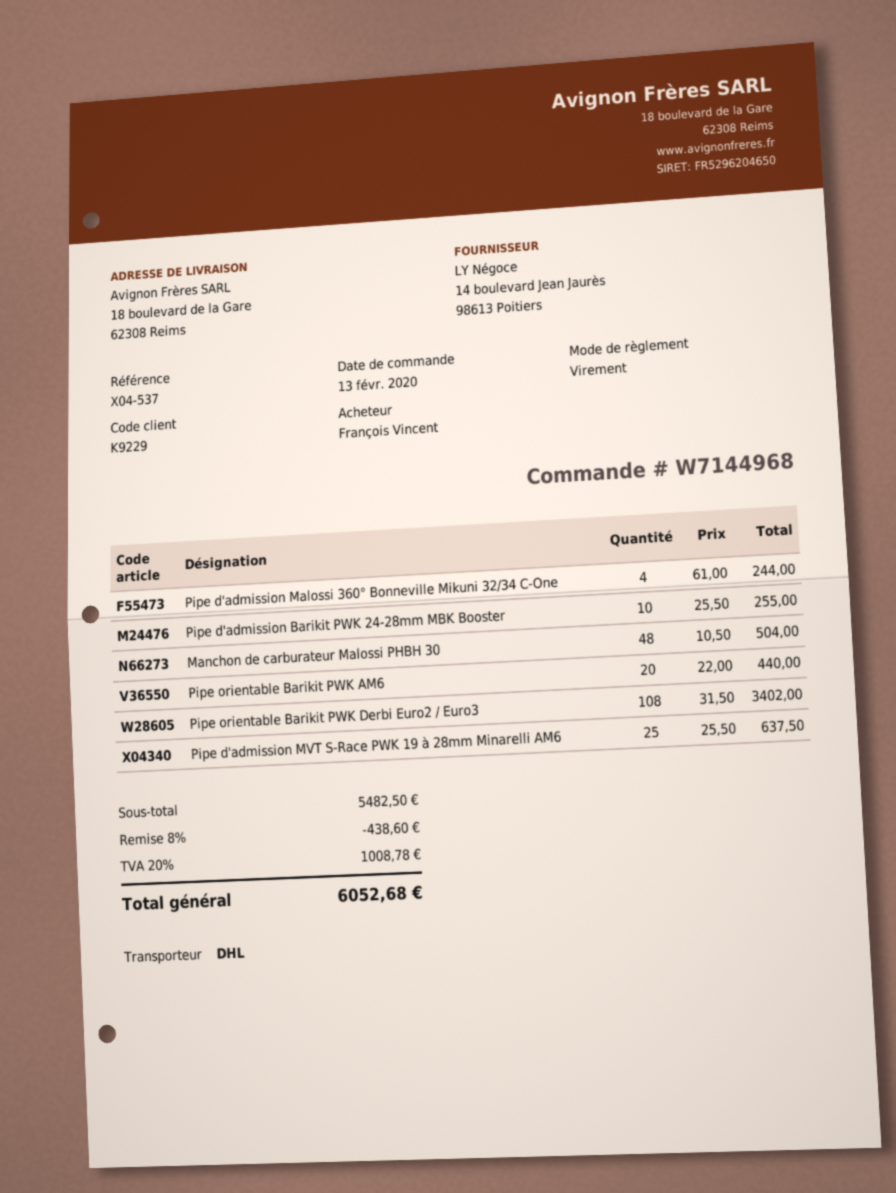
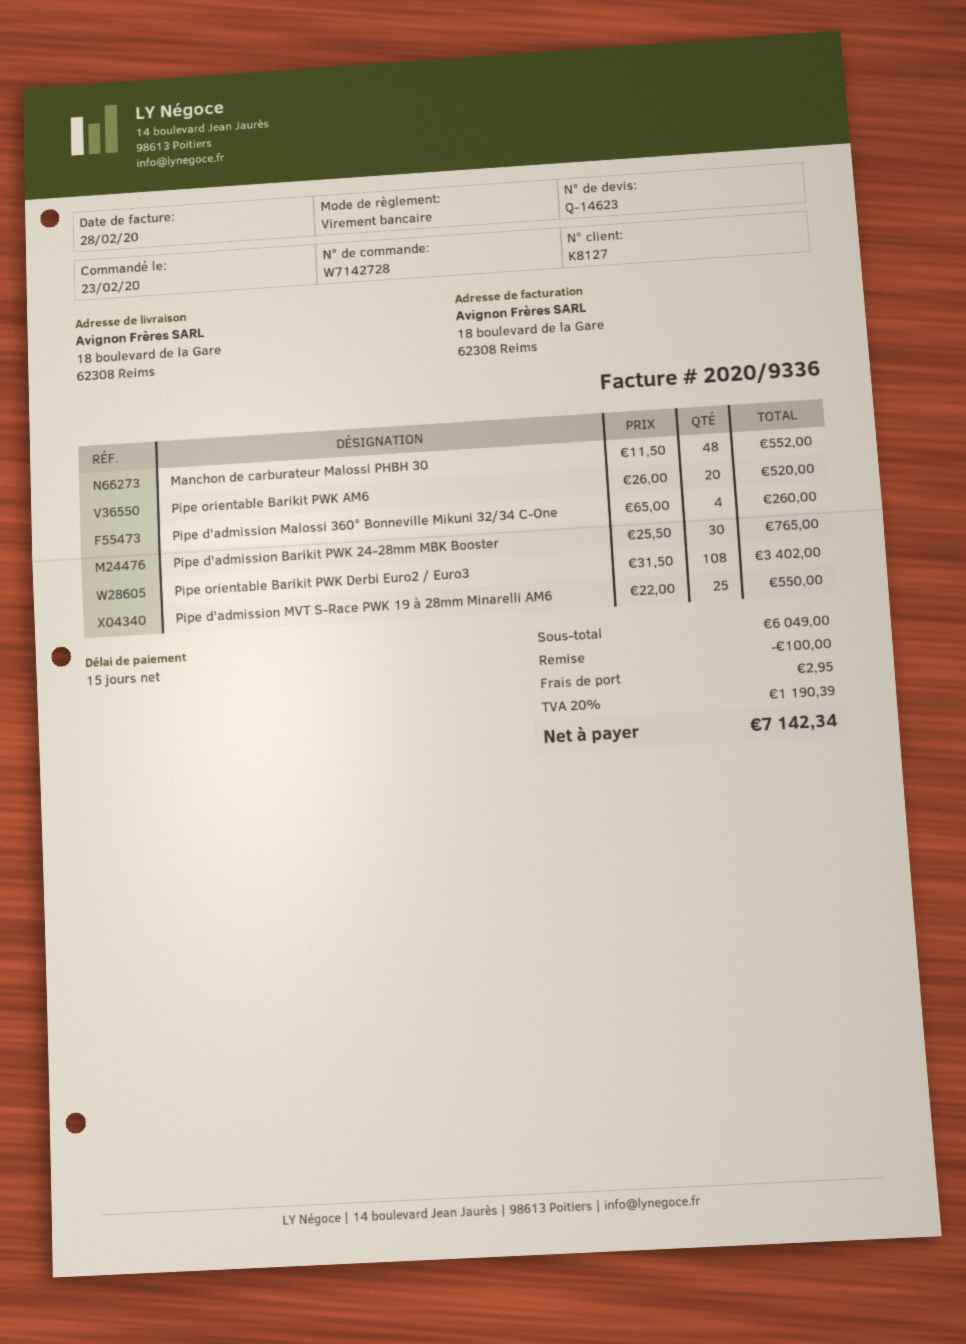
order number: W7144968 -> W7142728
order date: 2020-02-13 -> 2020-02-23
customer number: K9229 -> K8127
Pipe d'admission Malossi 360° Bonneville Mikuni 32/34 C-One: 4 x 61.00 = 244.00 -> 4 x 65.00 = 260.00
Pipe d'admission Barikit PWK 24-28mm MBK Booster: 10 x 25.50 = 255.00 -> 30 x 25.50 = 765.00
Manchon de carburateur Malossi PHBH 30: 48 x 10.50 = 504.00 -> 48 x 11.50 = 552.00
Pipe orientable Barikit PWK AM6: 20 x 22.00 = 440.00 -> 20 x 26.00 = 520.00
Pipe d'admission MVT S-Race PWK 19 à 28mm Minarelli AM6: 25 x 25.50 = 637.50 -> 25 x 22.00 = 550.00
subtotal: 5482.50 -> 6049.00
discount: 438.60 -> 100.00
shipping: none -> 2.95
tax: 20% = 1008.78 -> 20% = 1190.39
total: 6052.68 -> 7142.34

